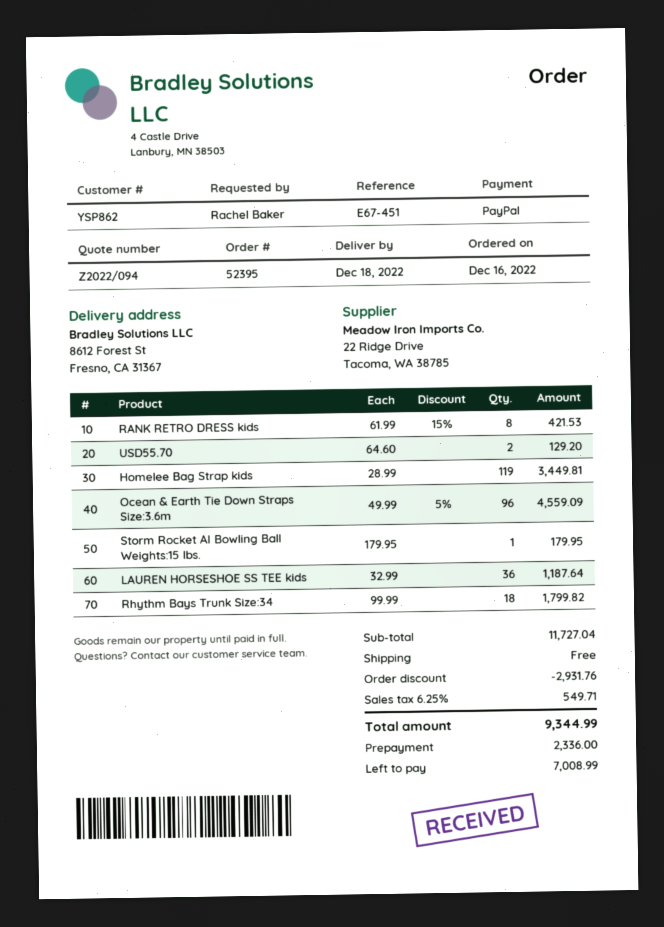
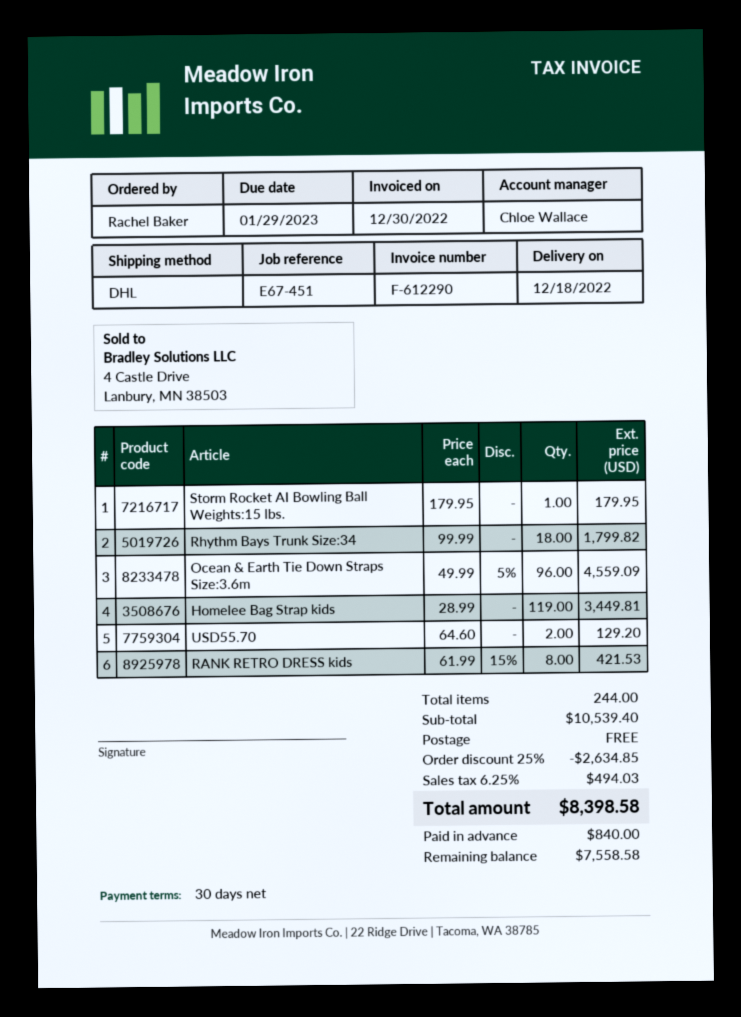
LAUREN HORSESHOE SS TEE kids: 36 x 32.99 = 1187.64 -> none
subtotal: 11727.04 -> 10539.40
discount: 2931.76 -> 2634.85
tax: 6.25% = 549.71 -> 6.25% = 494.03
total: 9344.99 -> 8398.58
deposit: 2336.00 -> 840.00
balance: 7008.99 -> 7558.58

